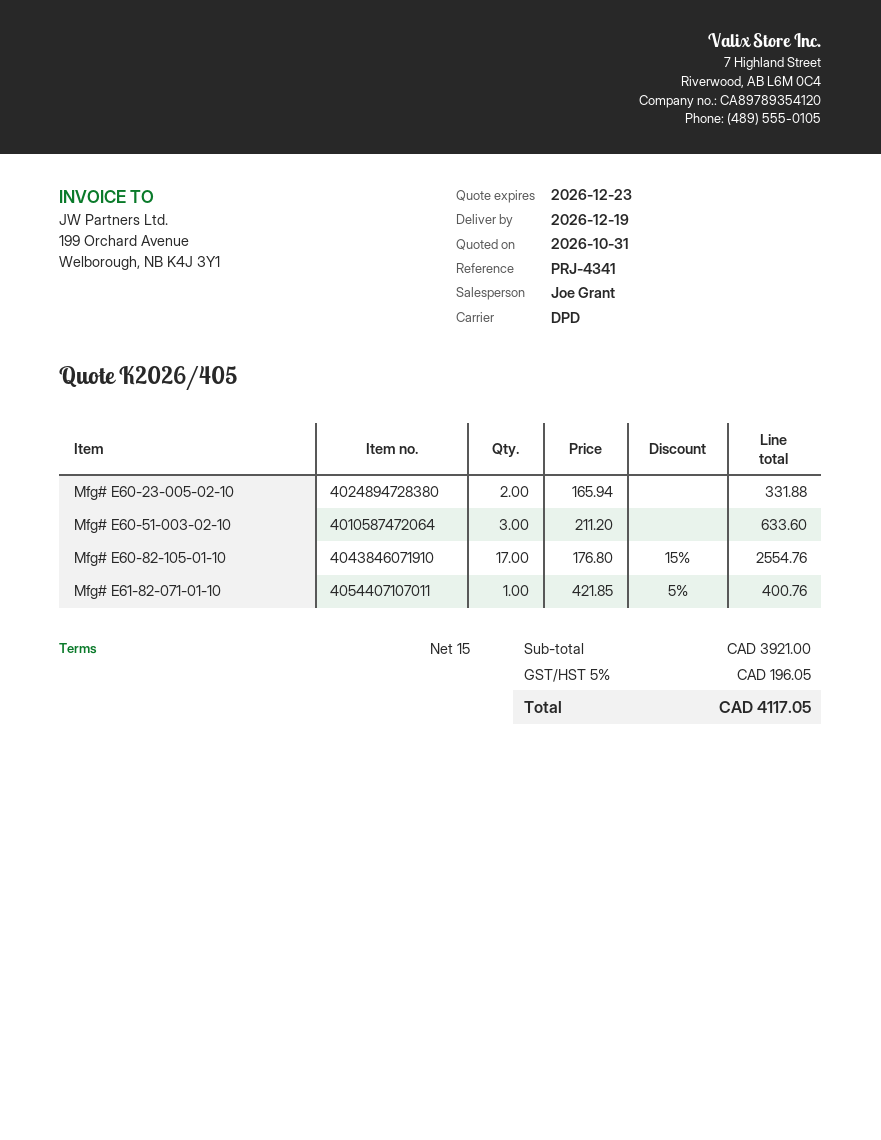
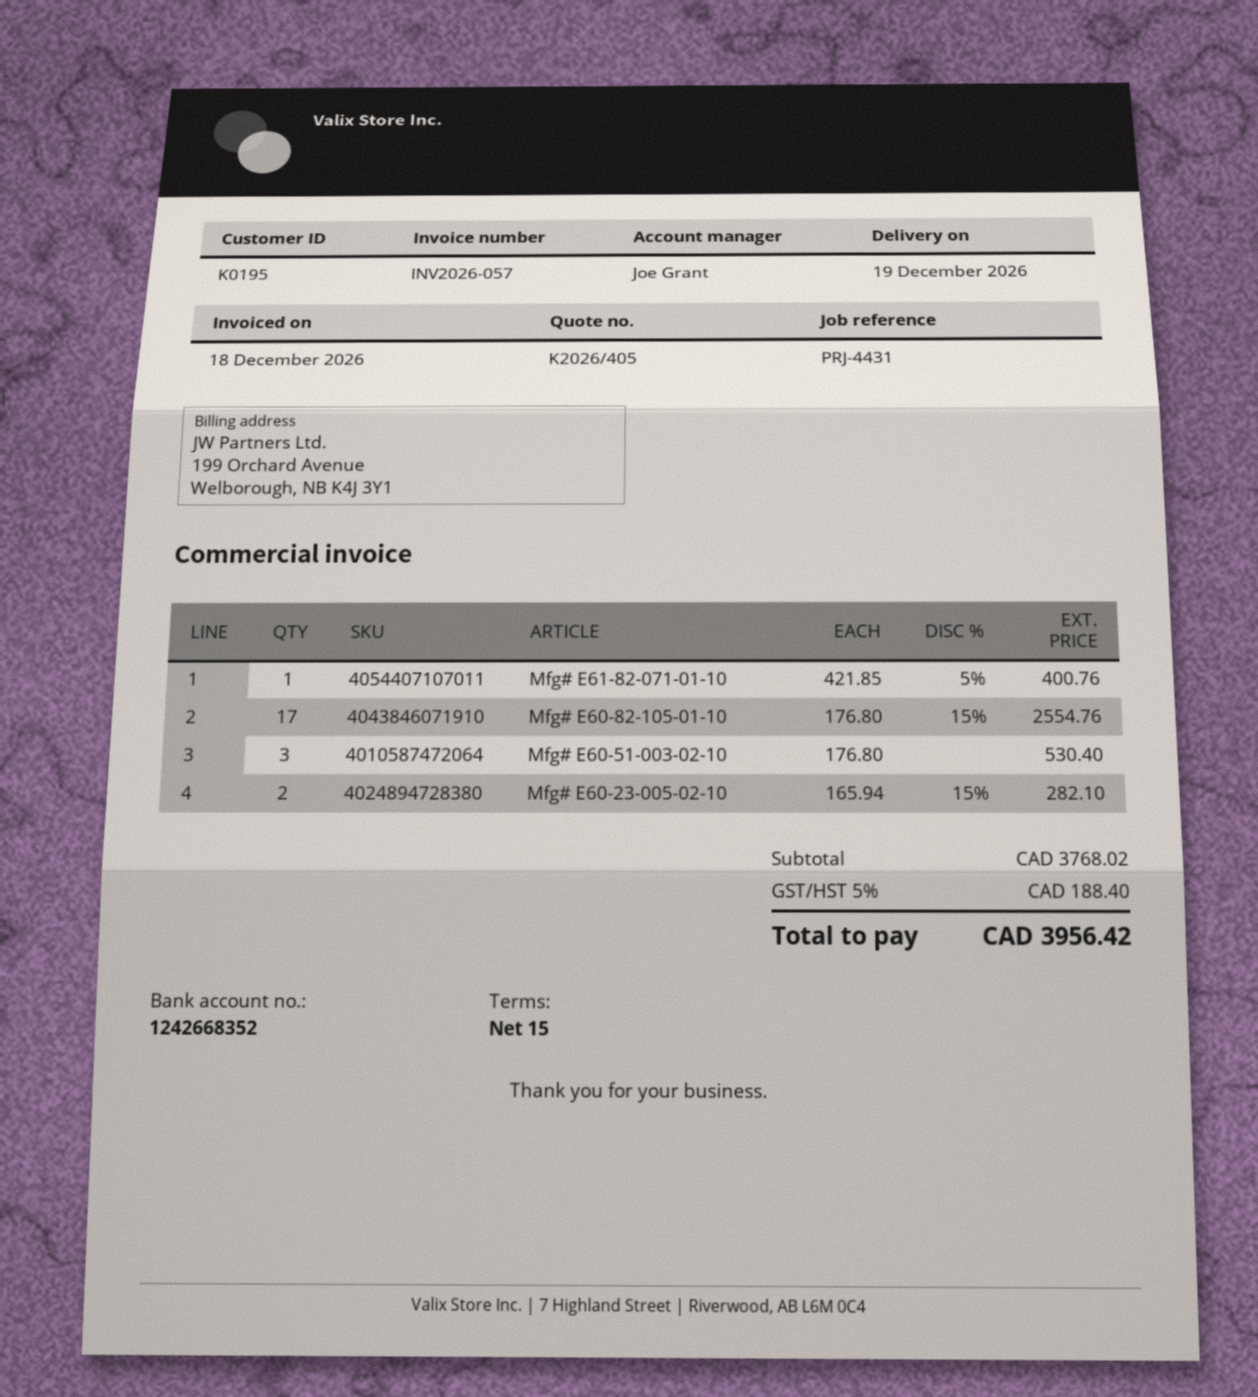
reference: PRJ-4341 -> PRJ-4431
Mfg# E60-23-005-02-10: 2 x 165.94 = 331.88 -> 2 x 165.94 - 15% = 282.10
Mfg# E60-51-003-02-10: 3 x 211.20 = 633.60 -> 3 x 176.80 = 530.40
subtotal: 3921.00 -> 3768.02
tax: 5% = 196.05 -> 5% = 188.40
total: 4117.05 -> 3956.42

